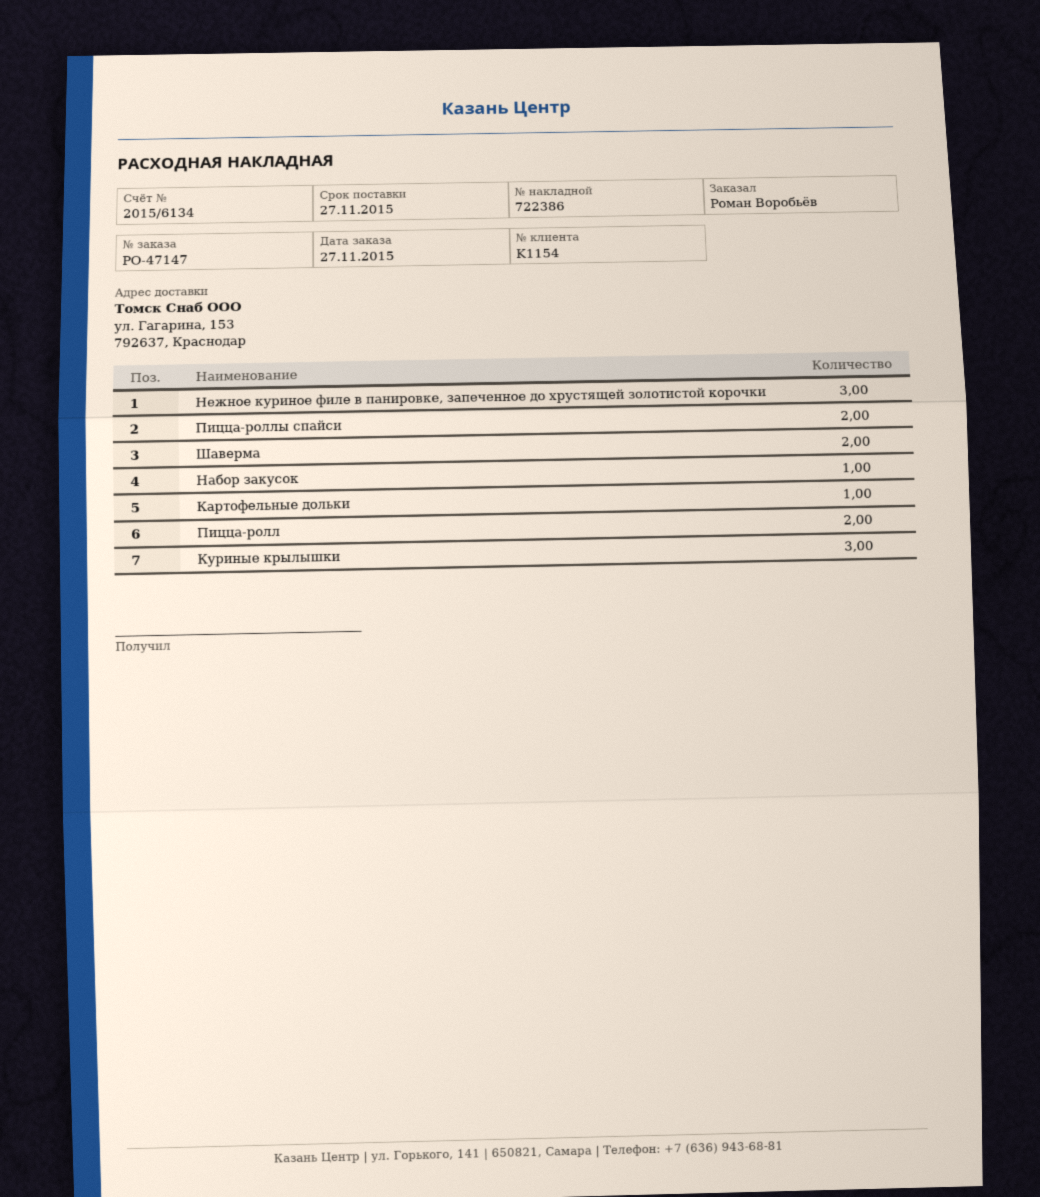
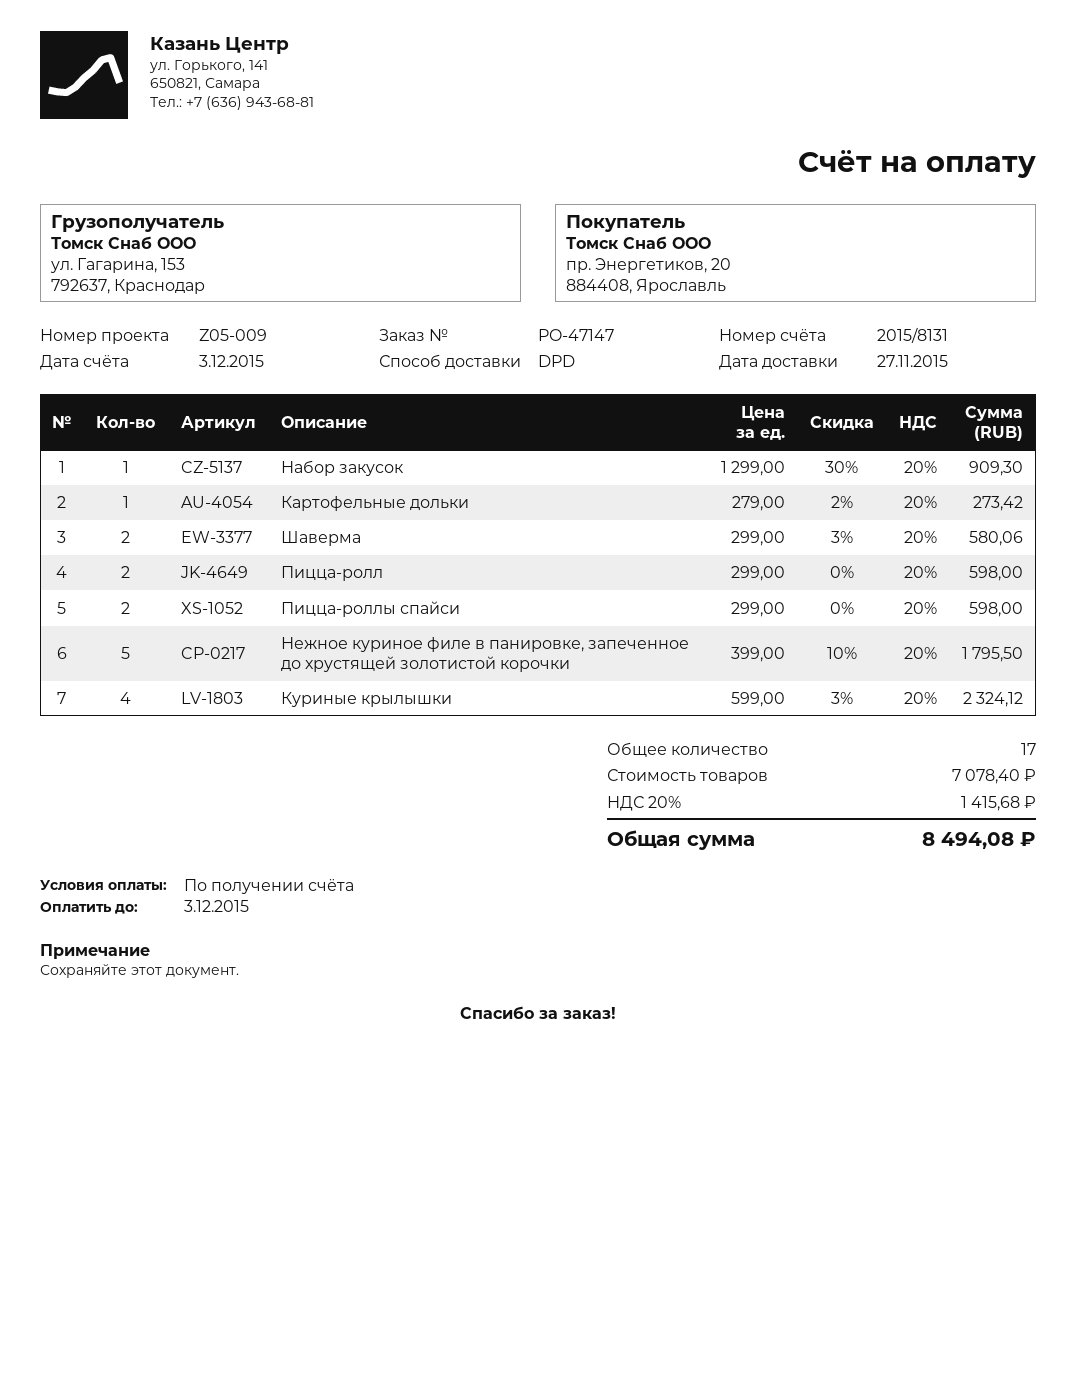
invoice number: 2015/6134 -> 2015/8131
Нежное куриное филе в панировке, запеченное до хрустящей золотистой корочки: 3 -> 5
Куриные крылышки: 3 -> 4

